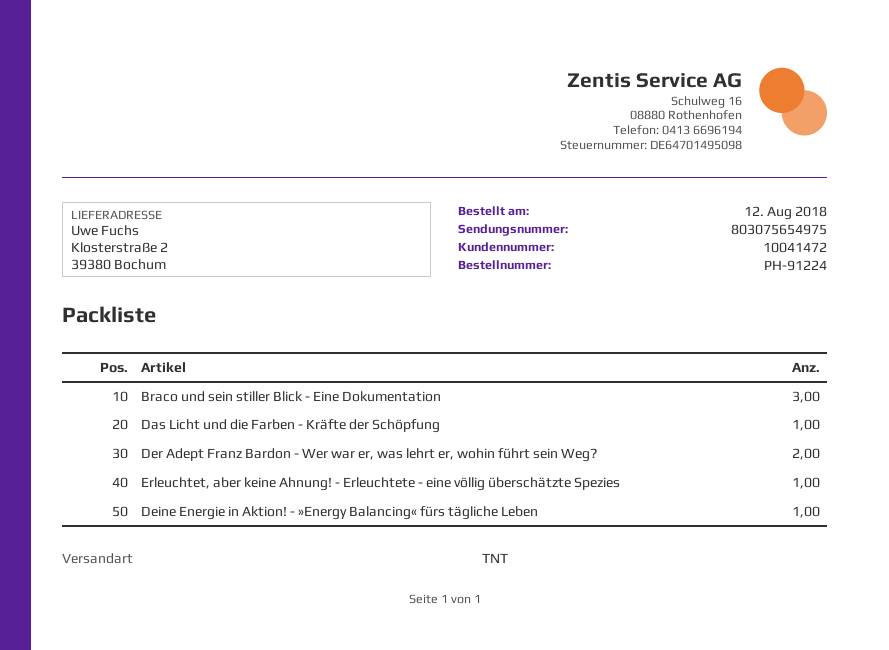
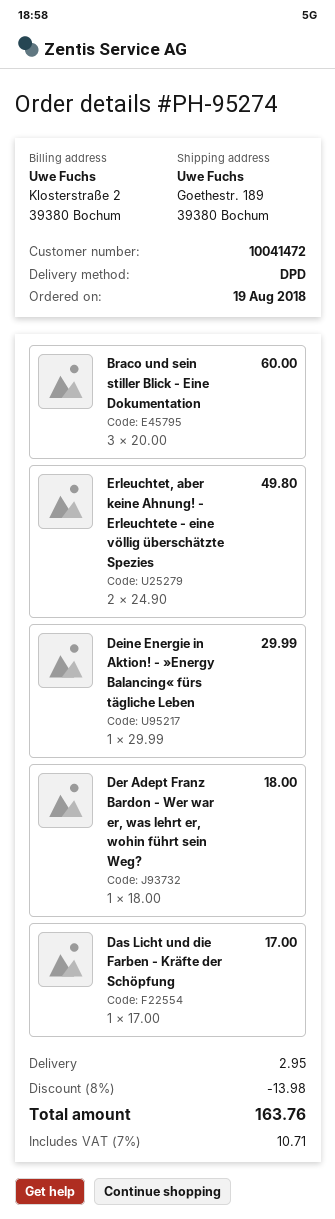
order number: PH-91224 -> PH-95274
order date: 2018-08-12 -> 2018-08-19
shipping method: TNT -> DPD
ship to: Klosterstraße 2, 39380 Bochum -> Goethestr. 189, 39380 Bochum
Der Adept Franz Bardon - Wer war er, was lehrt er, wohin führt sein Weg?: 2 -> 1
Erleuchtet, aber keine Ahnung! - Erleuchtete - eine völlig überschätzte Spezies: 1 -> 2

